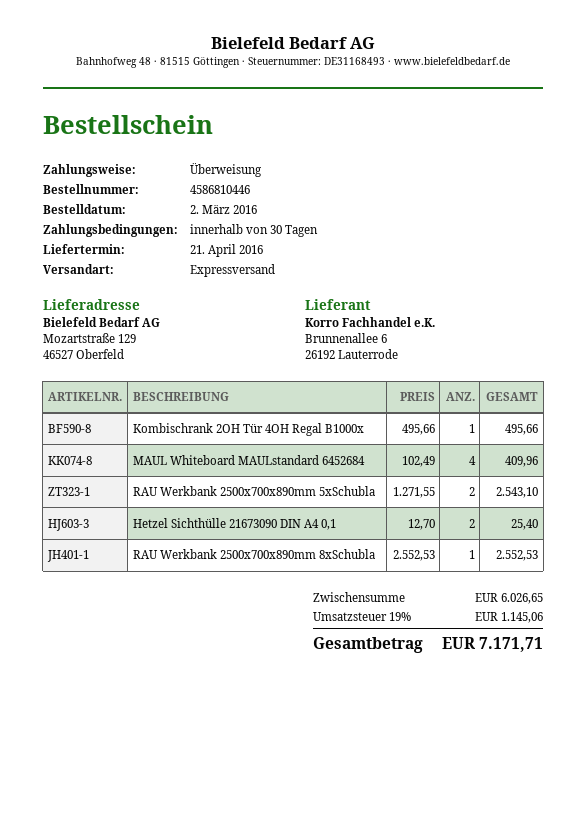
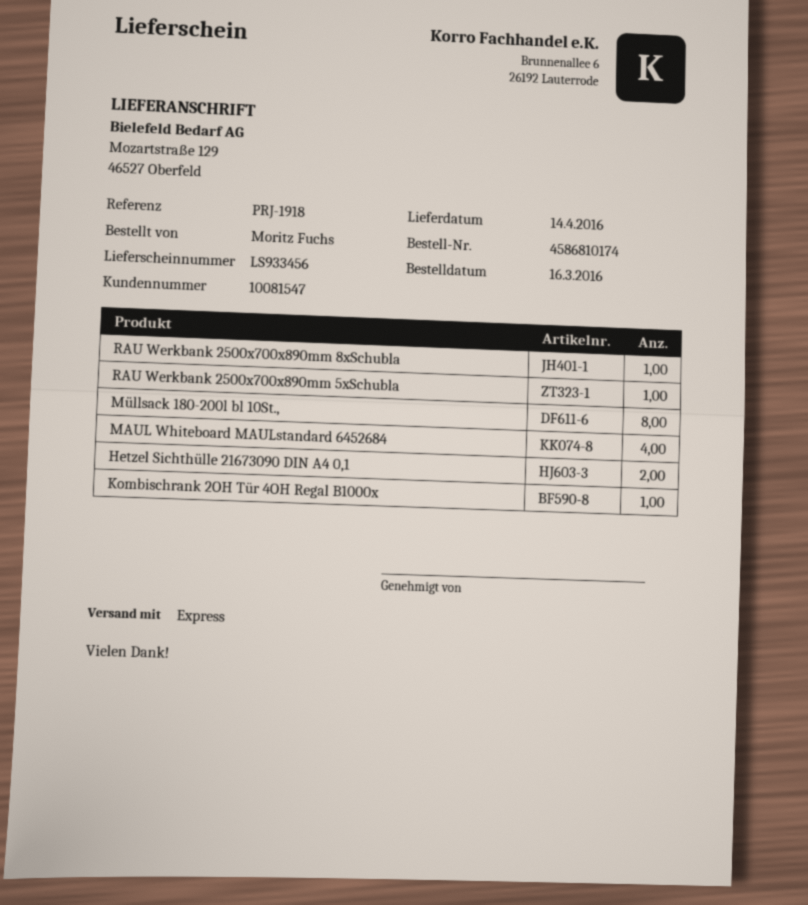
order number: 4586810446 -> 4586810174
order date: 2016-03-02 -> 2016-03-16
delivery date: 2016-04-21 -> 2016-04-14
RAU Werkbank 2500x700x890mm 5xSchubla: 2 -> 1
Müllsack 180-200l bl 10St.,: none -> 8

